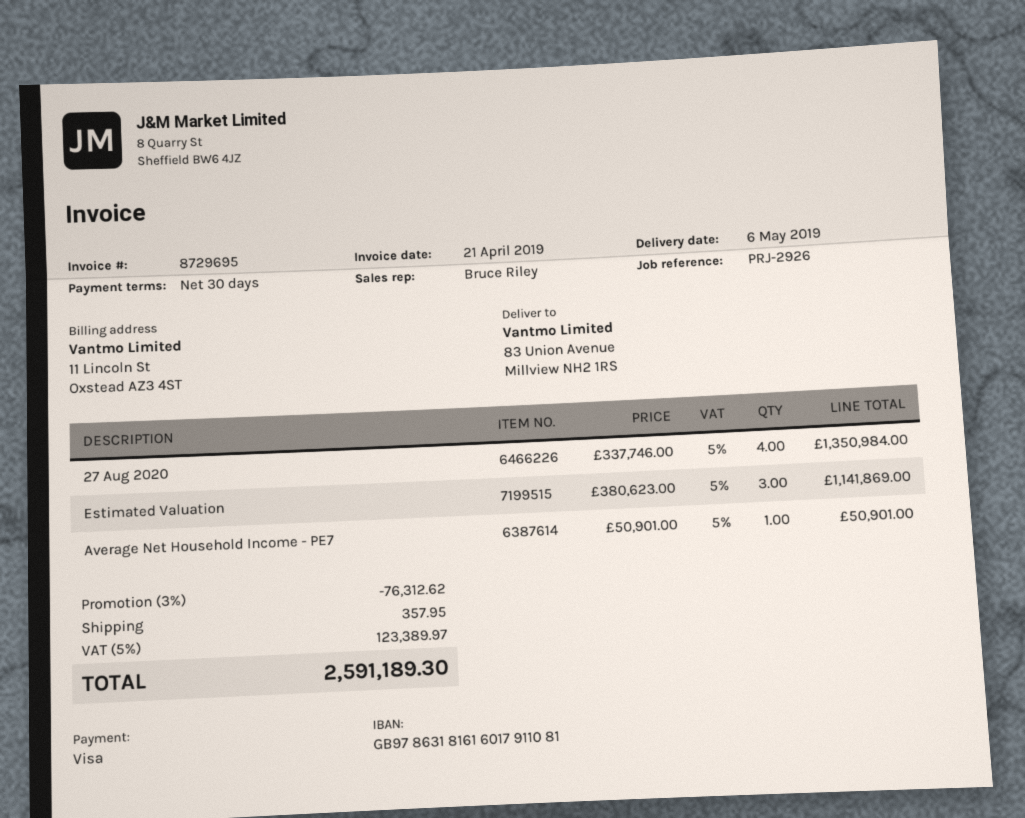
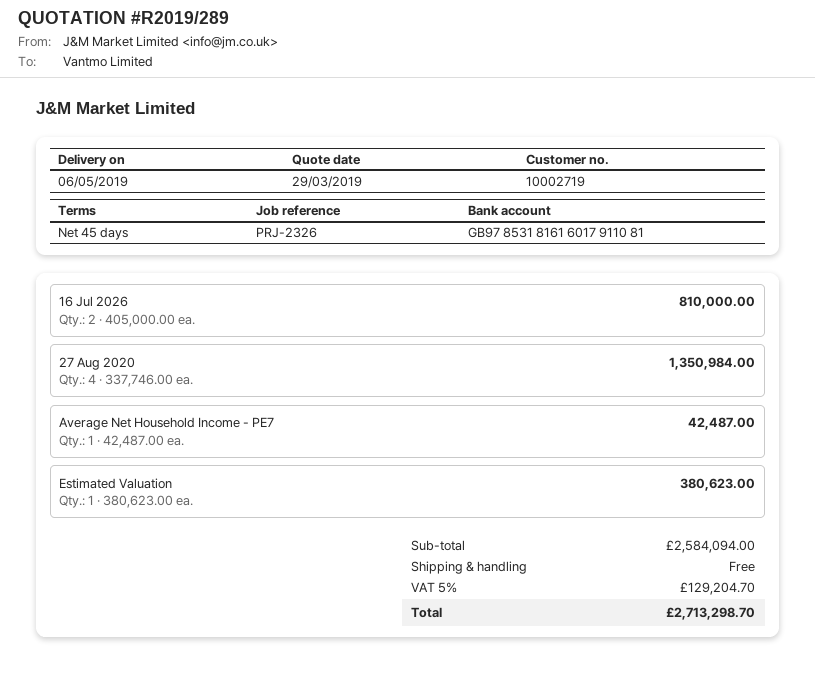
payment terms: 30 days -> 45 days
reference: PRJ-2926 -> PRJ-2326
bank account: GB97863181616017911081 -> GB97853181616017911081
Estimated Valuation: 3 x 380623.00 = 1141869.00 -> 1 x 380623.00 = 380623.00
Average Net Household Income - PE7: 1 x 50901.00 = 50901.00 -> 1 x 42487.00 = 42487.00
16 Jul 2026: none -> 2 x 405000.00 = 810000.00
discount: 3% = 76312.62 -> none
shipping: 357.95 -> 0.00
tax: 5% = 123389.97 -> 5% = 129204.70
total: 2591189.30 -> 2713298.70

